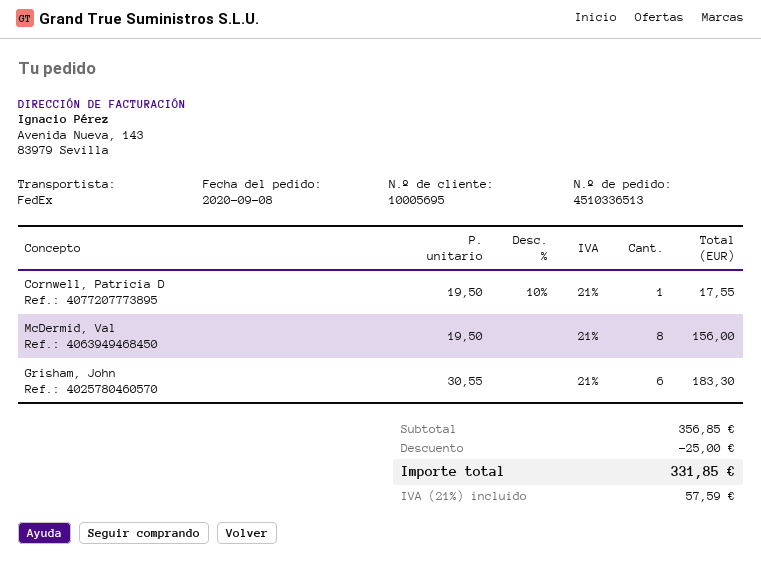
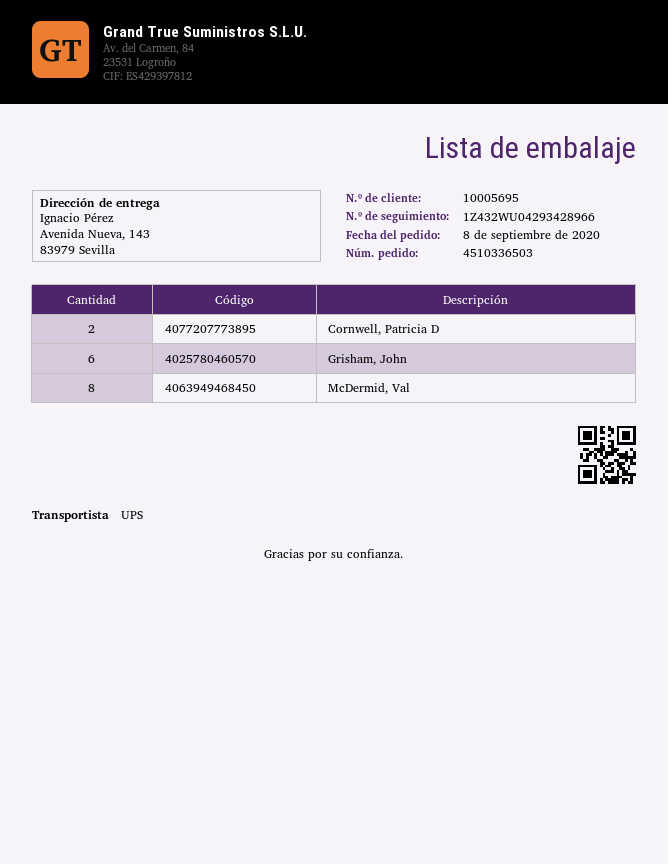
order number: 4510336513 -> 4510336503
shipping method: FedEx -> UPS
Cornwell, Patricia D: 1 -> 2

